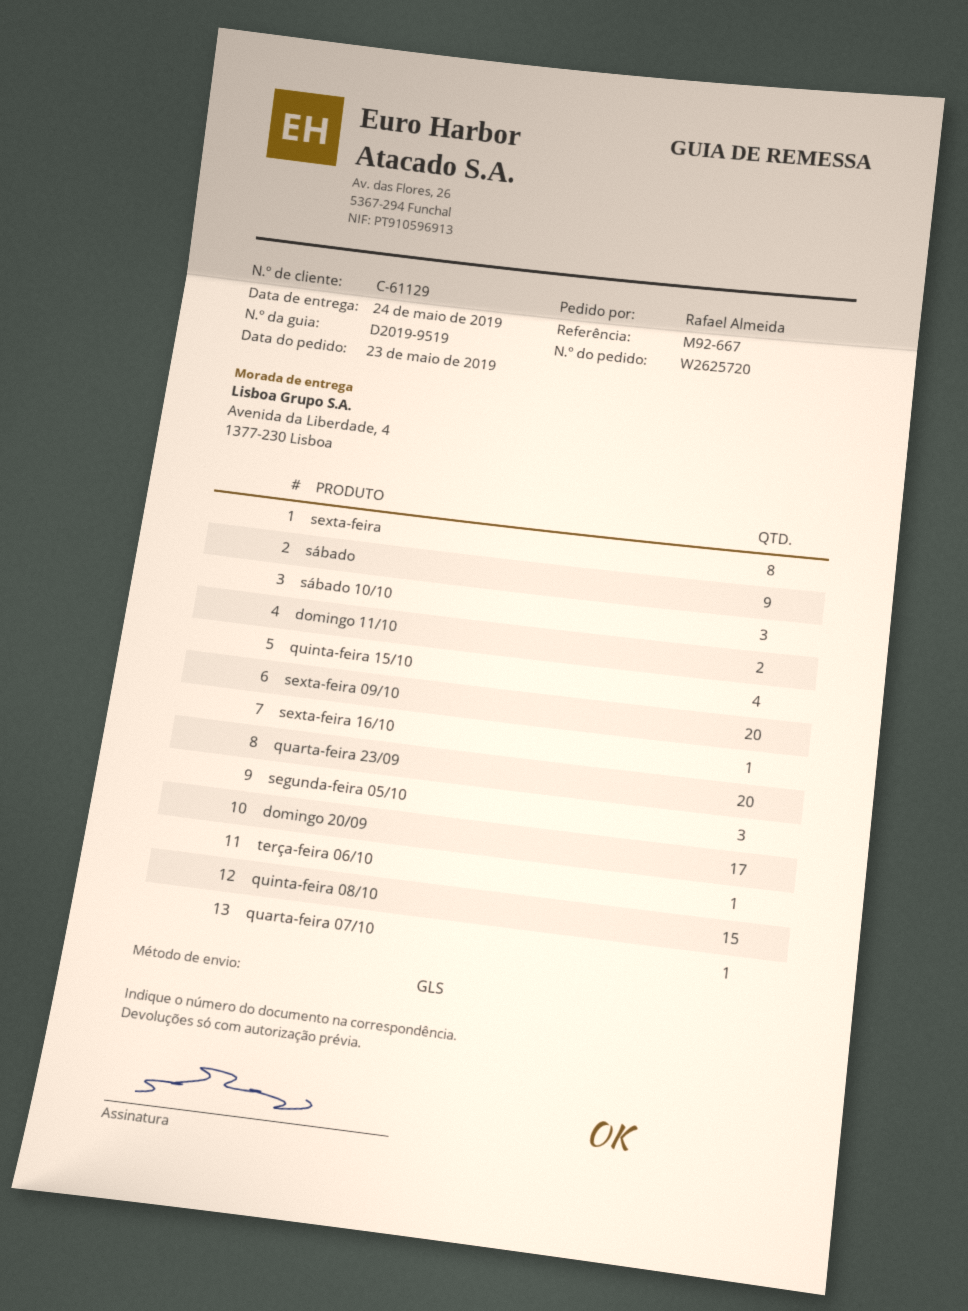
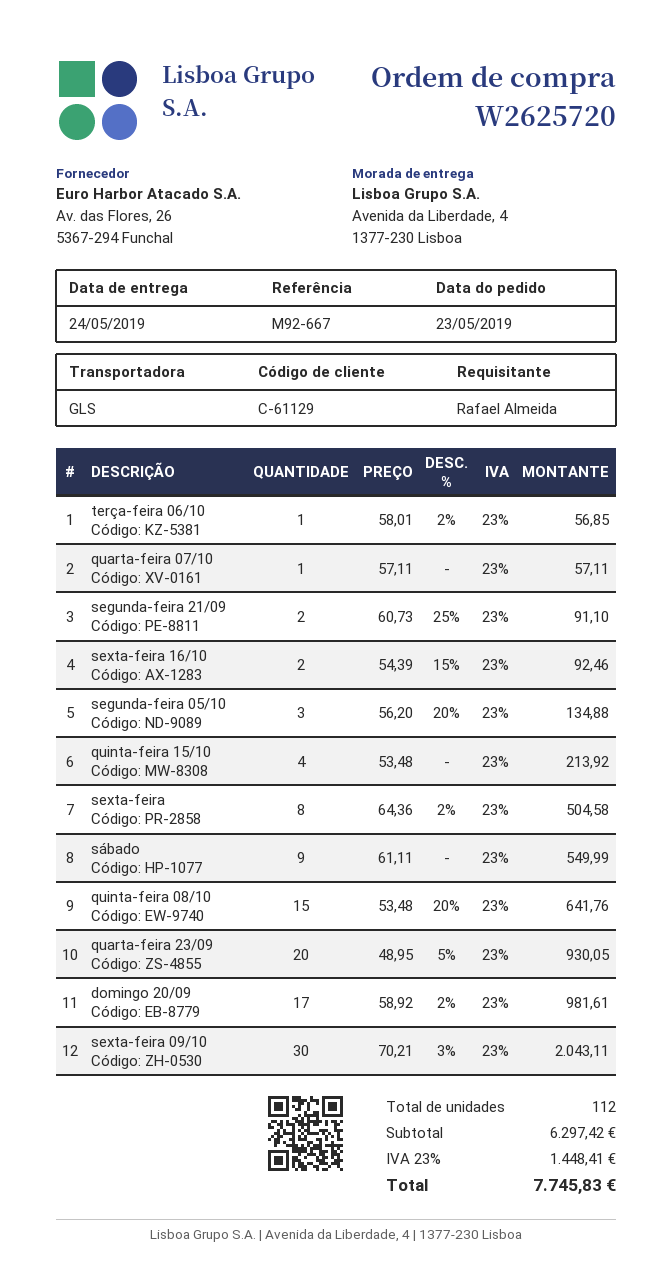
sábado 10/10: 3 -> none
domingo 11/10: 2 -> none
sexta-feira 09/10: 20 -> 30
sexta-feira 16/10: 1 -> 2
segunda-feira 21/09: none -> 2

